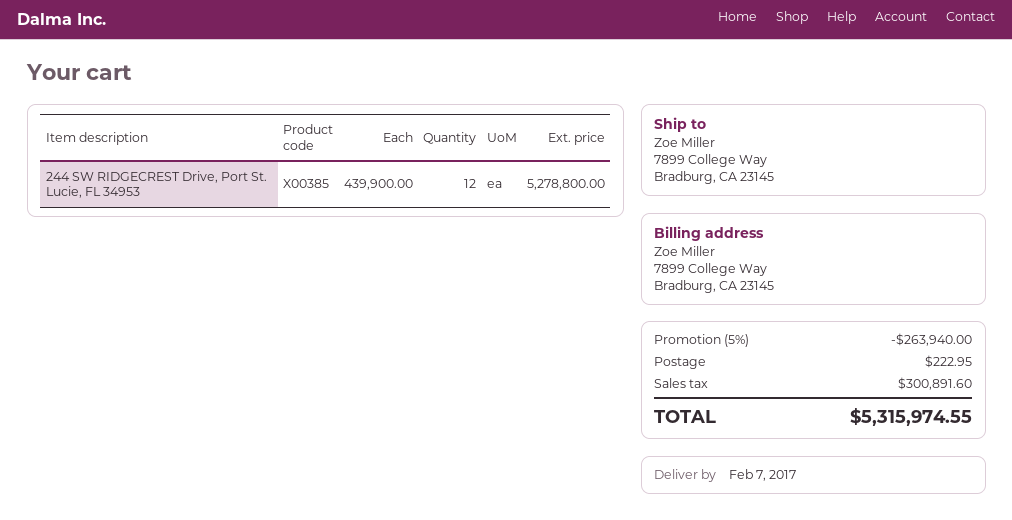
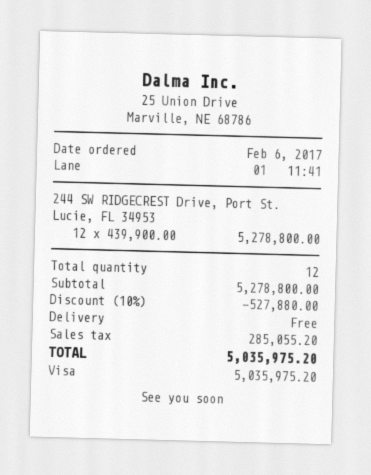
discount: 5% = 263940.00 -> 10% = 527880.00
shipping: 222.95 -> 0.00
tax: 300891.60 -> 285055.20
total: 5315974.55 -> 5035975.20

